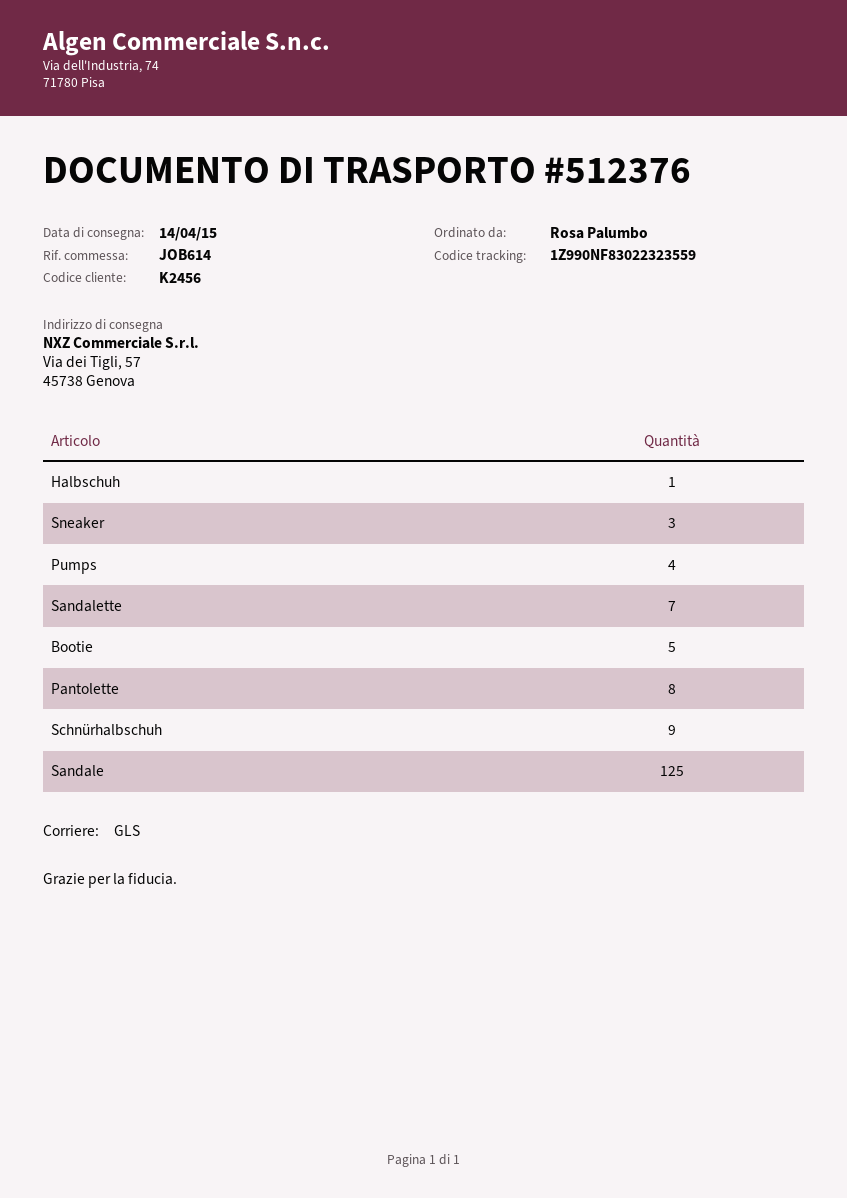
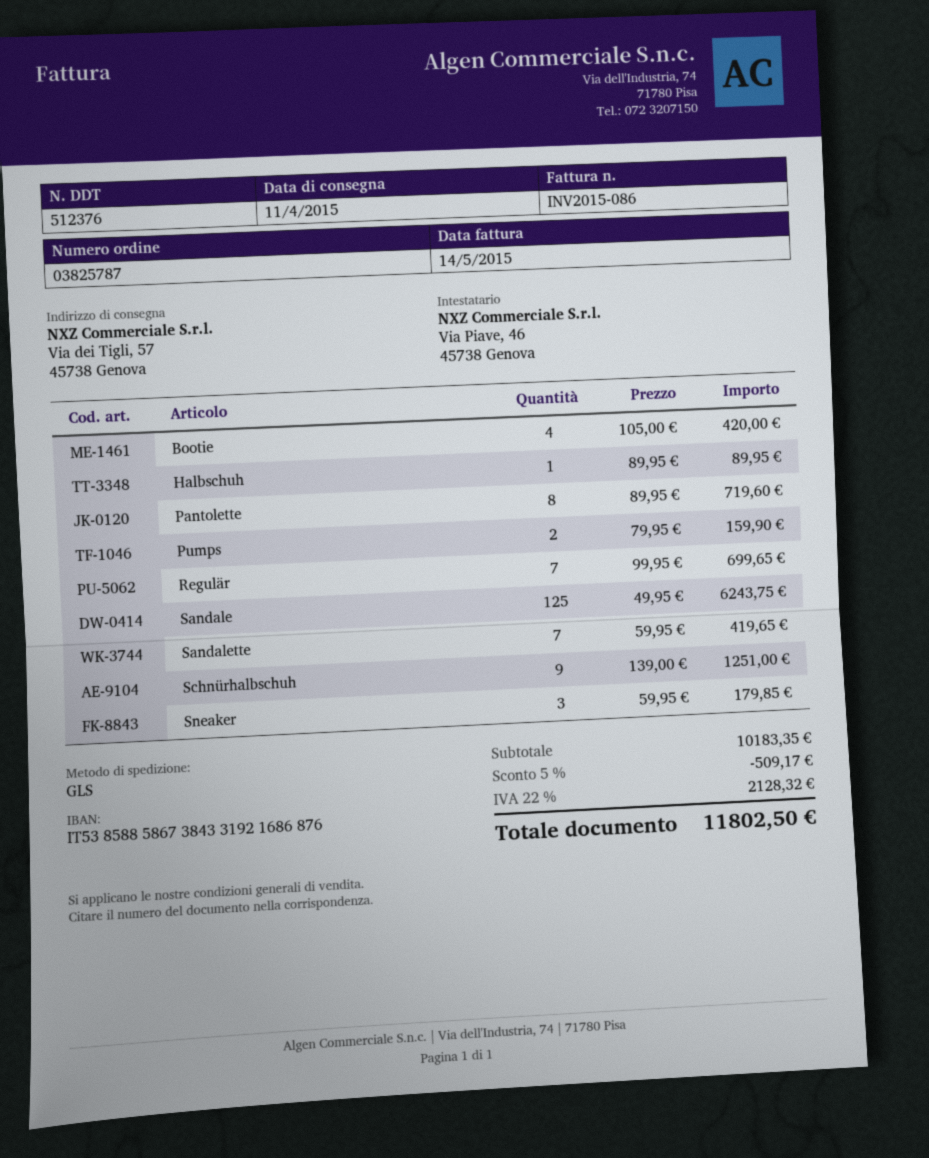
delivery date: 2015-04-14 -> 2015-04-11
Pumps: 4 -> 2
Bootie: 5 -> 4
Regulär: none -> 7

